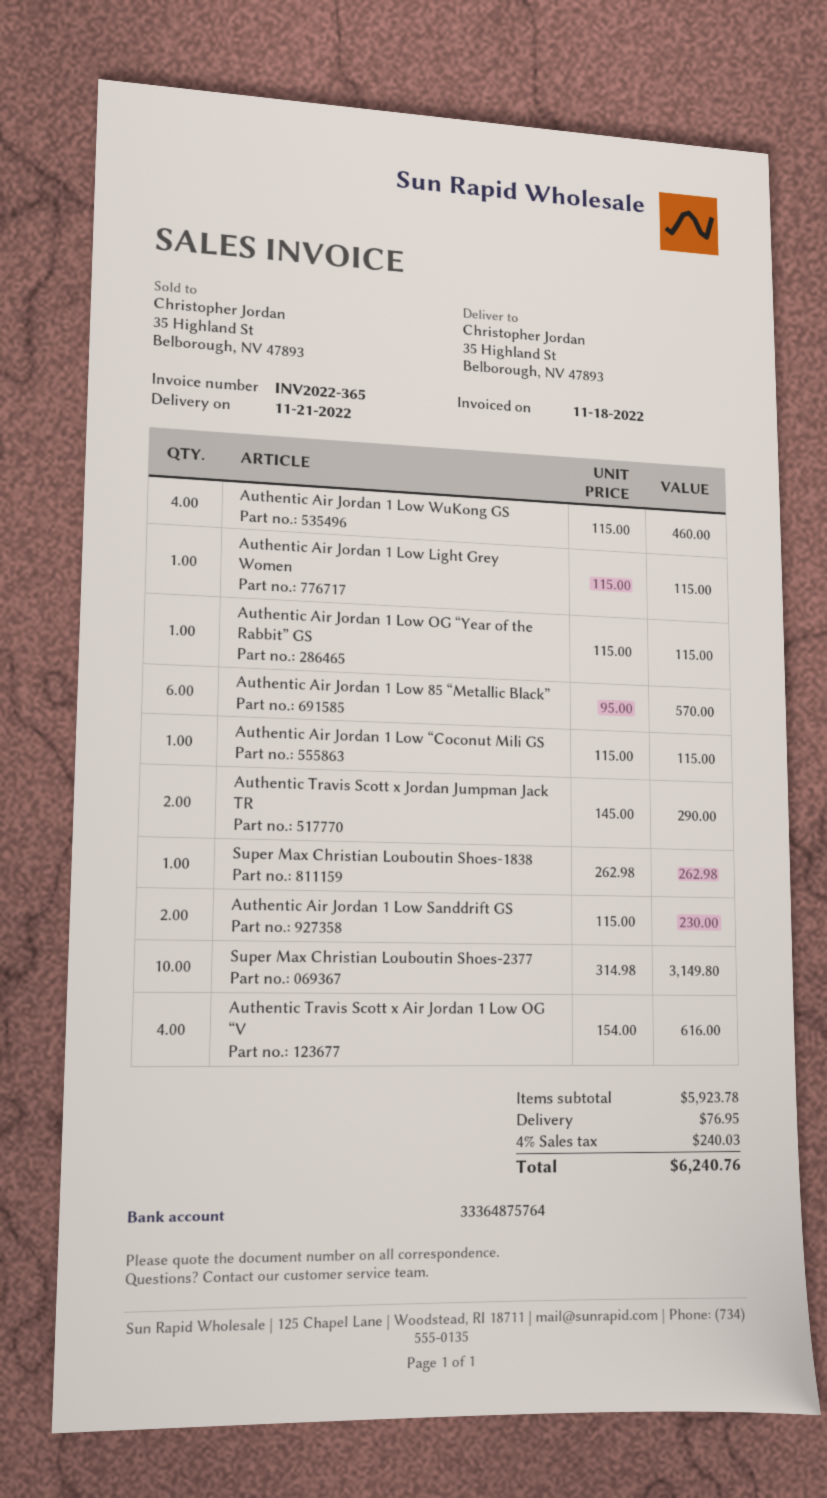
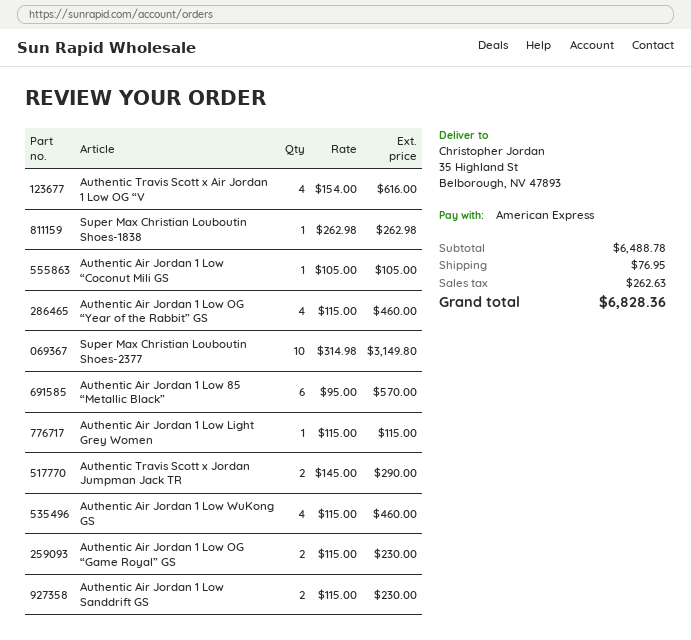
Authentic Air Jordan 1 Low OG “Year of the Rabbit” GS: 1 x 115.00 = 115.00 -> 4 x 115.00 = 460.00
Authentic Air Jordan 1 Low “Coconut Mili GS: 1 x 115.00 = 115.00 -> 1 x 105.00 = 105.00
Authentic Air Jordan 1 Low OG “Game Royal” GS: none -> 2 x 115.00 = 230.00
subtotal: 5923.78 -> 6488.78
tax: 240.03 -> 262.63
total: 6240.76 -> 6828.36

